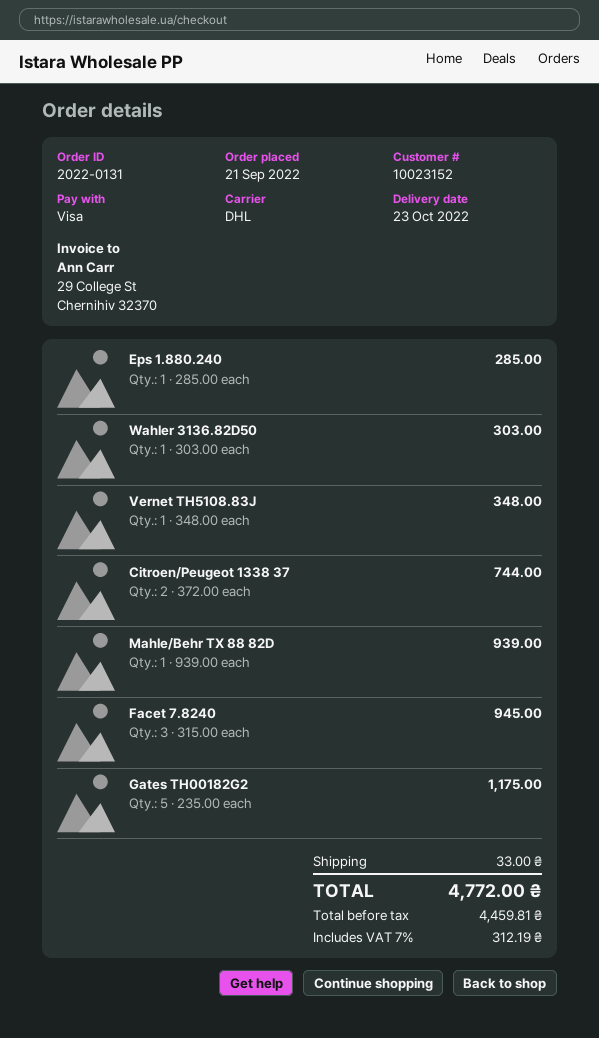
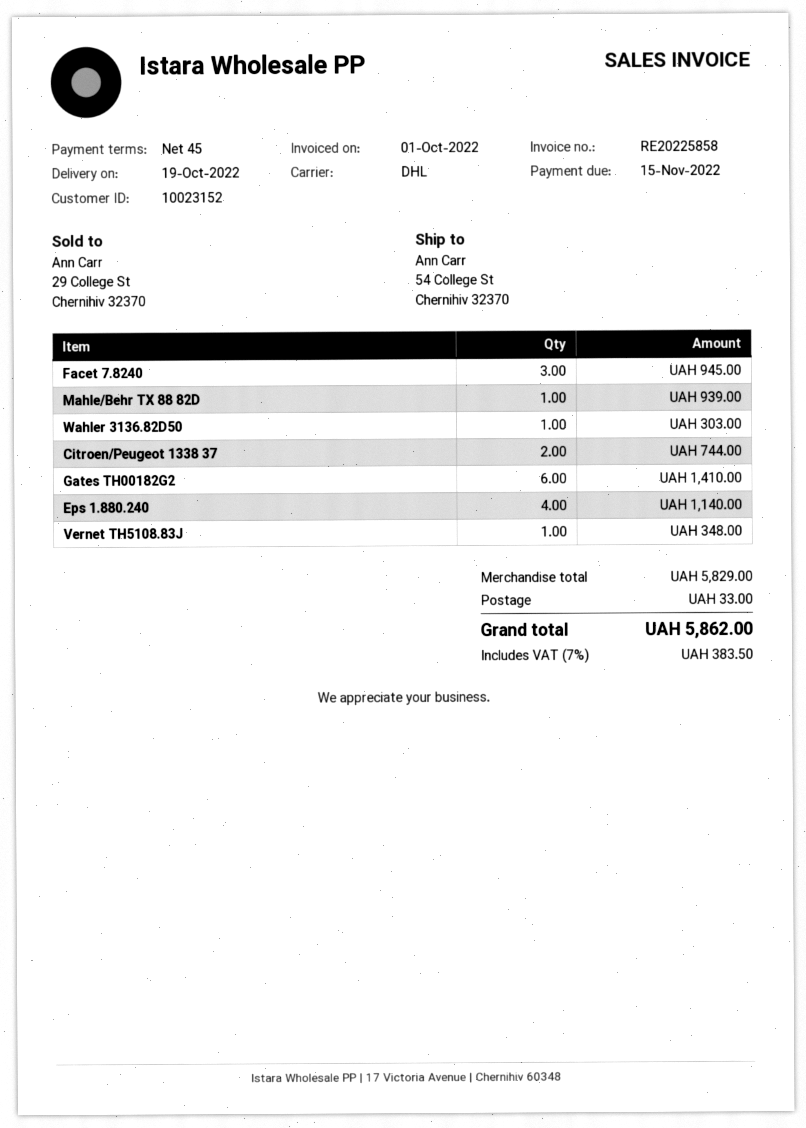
delivery date: 2022-10-23 -> 2022-10-19
Eps 1.880.240: 1 for 285.00 -> 4 for 1140.00
Gates TH00182G2: 5 for 1175.00 -> 6 for 1410.00
tax: 7% = 312.19 -> 7% = 383.50
total: 4772.00 -> 5862.00

